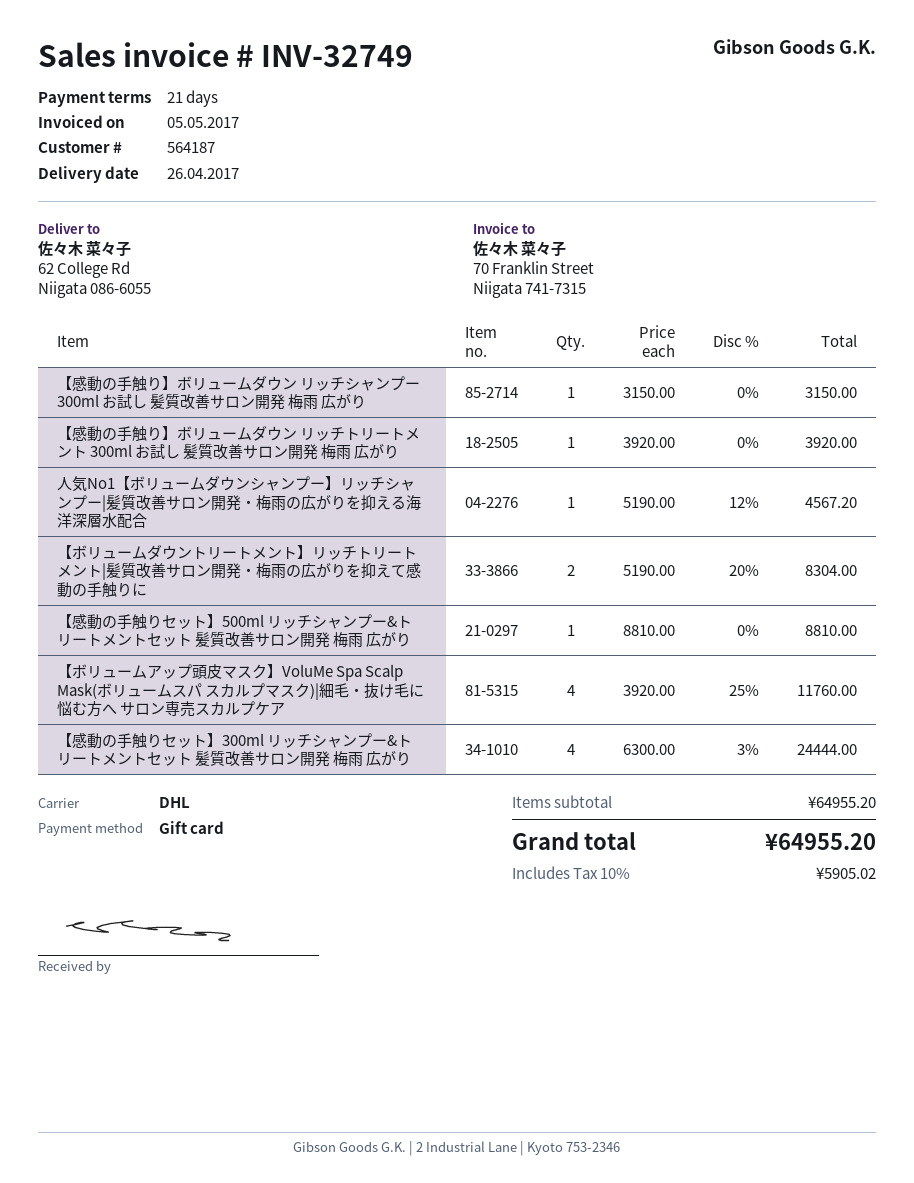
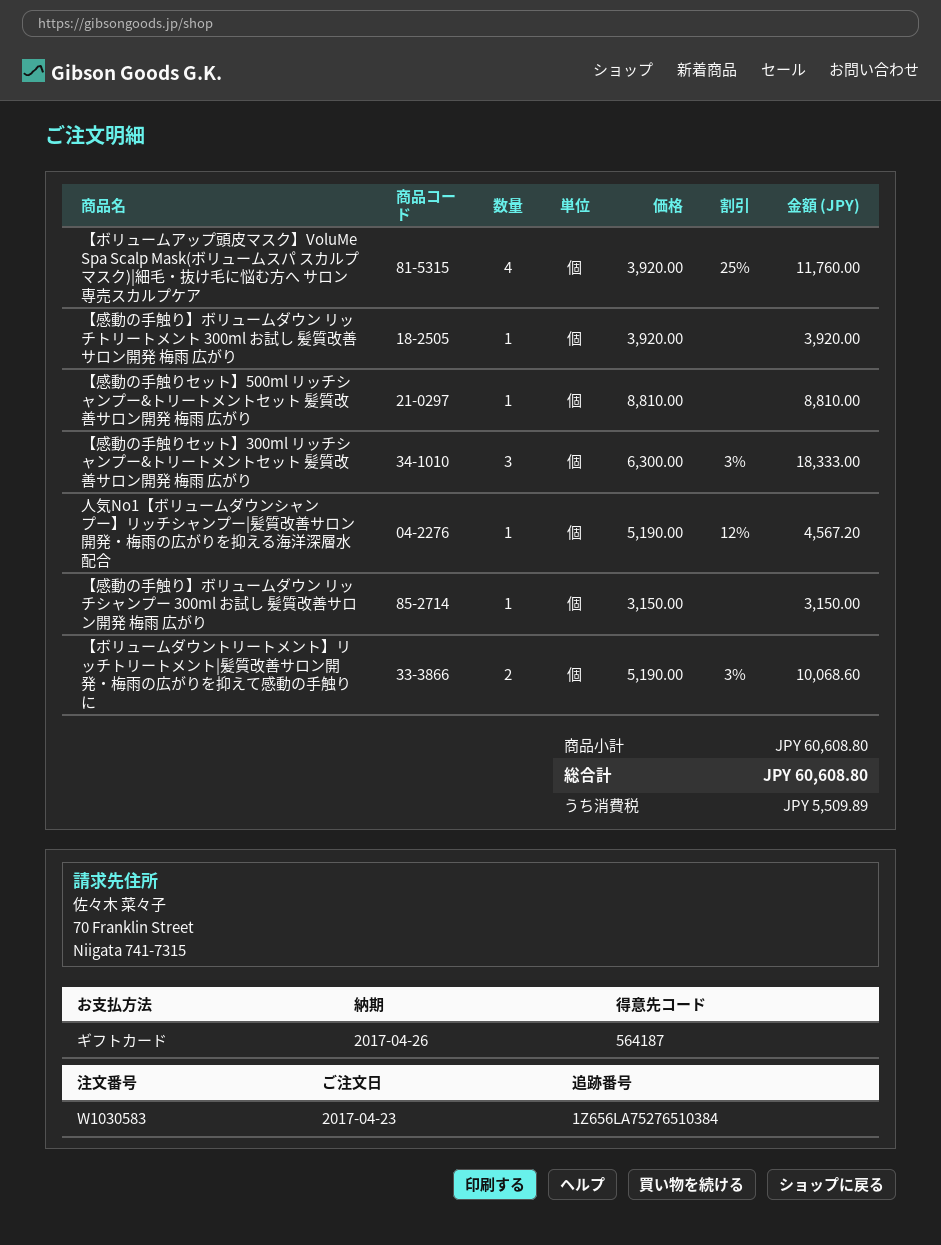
【ボリュームダウントリートメント】リッチトリートメント|髪質改善サロン開発・梅雨の広がりを抑えて感動の手触りに: 2 x 5190.00 - 20% = 8304.00 -> 2 x 5190.00 - 3% = 10068.60
【感動の手触りセット】300ml リッチシャンプー&トリートメントセット 髪質改善サロン開発 梅雨 広がり: 4 x 6300.00 - 3% = 24444.00 -> 3 x 6300.00 - 3% = 18333.00
subtotal: 64955.20 -> 60608.80
tax: 5905.02 -> 5509.89
total: 64955.20 -> 60608.80

